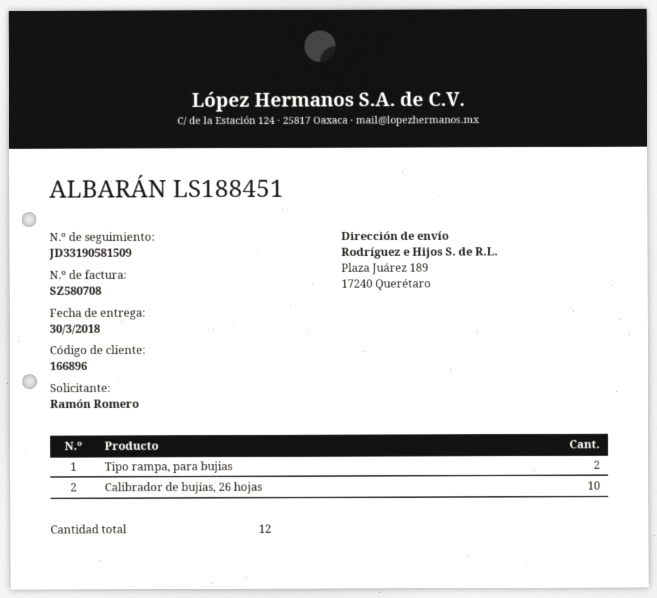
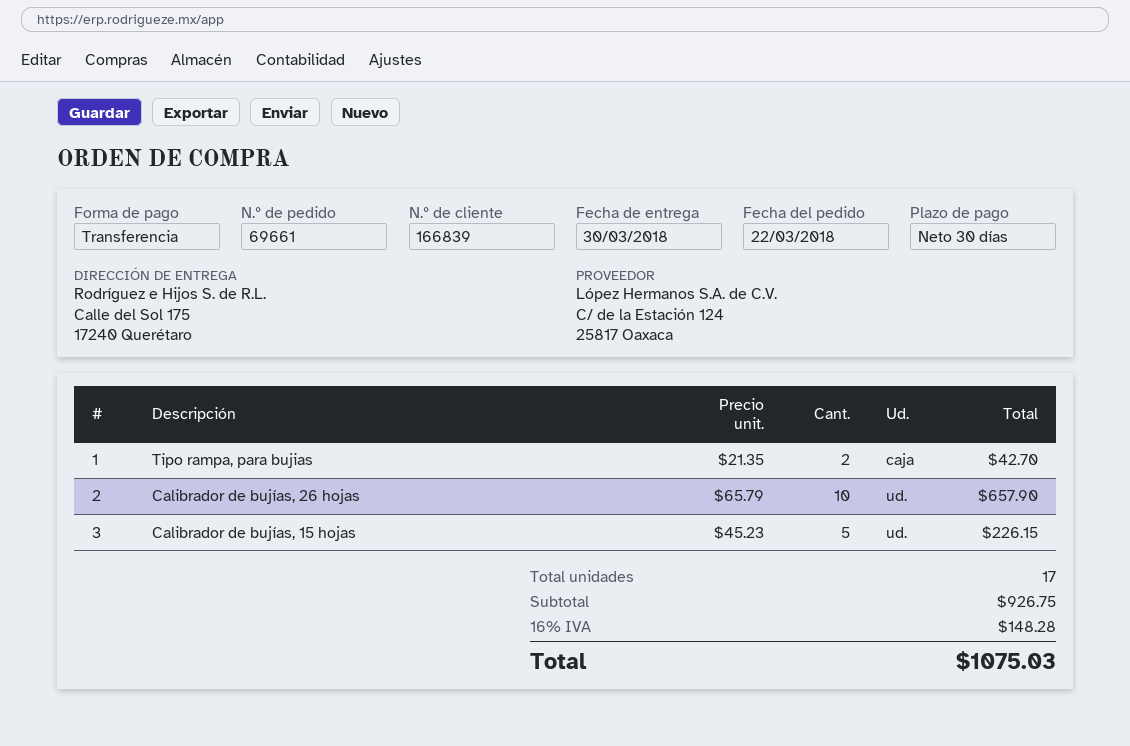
customer number: 166896 -> 166839
ship to: Plaza Juárez 189, 17240 Querétaro -> Calle del Sol 175, 17240 Querétaro
Calibrador de bujías, 15 hojas: none -> 5
total quantity: 12 -> 17

